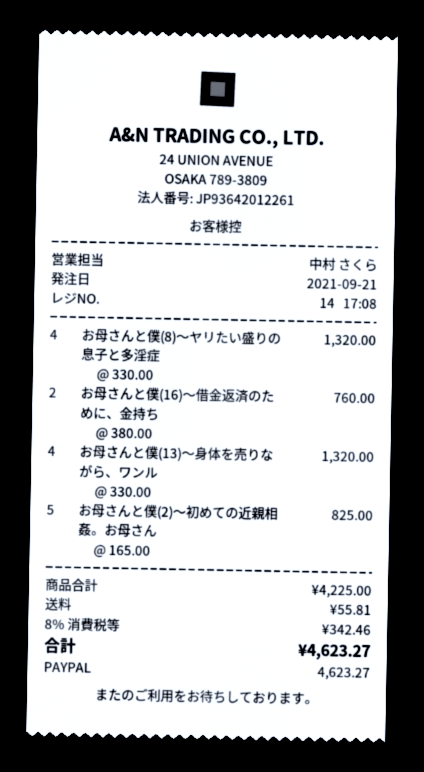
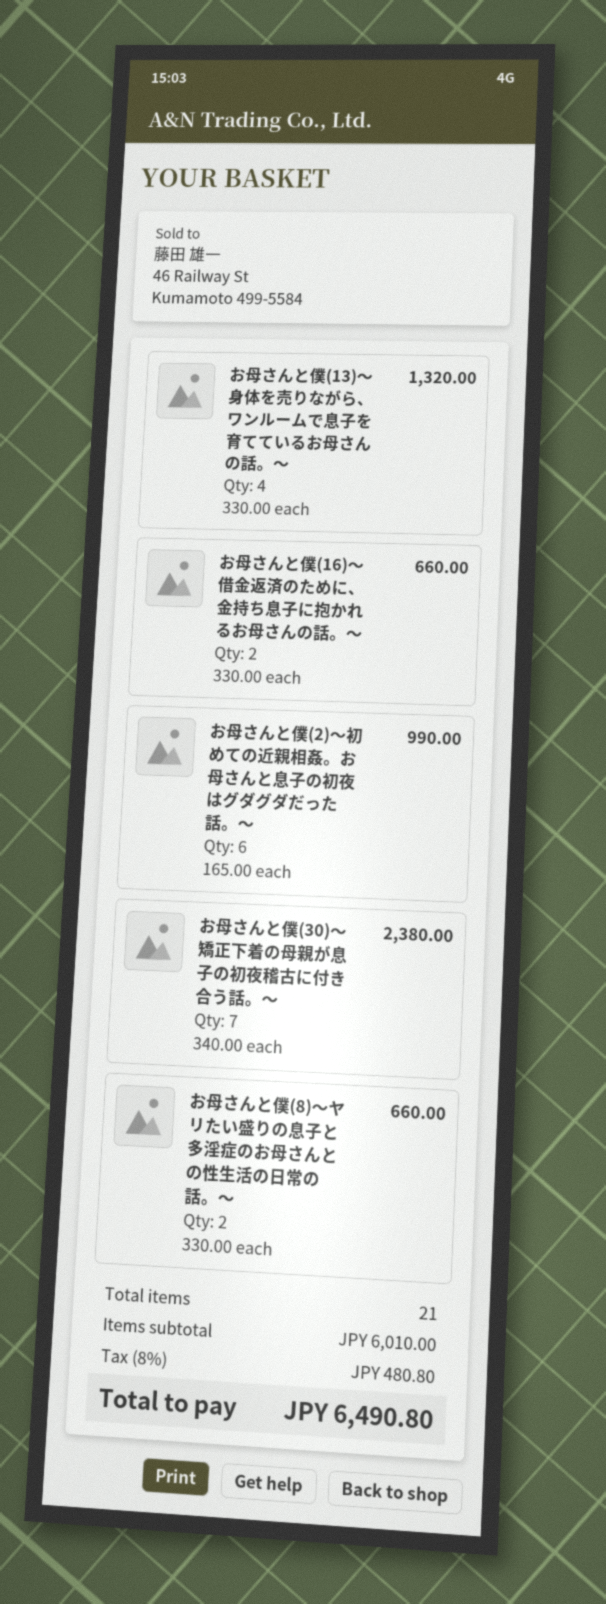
お母さんと僕(8)〜ヤリたい盛りの息子と多淫症: 4 x 330.00 = 1320.00 -> 2 x 330.00 = 660.00
お母さんと僕(16)〜借金返済のために、金持ち: 2 x 380.00 = 760.00 -> 2 x 330.00 = 660.00
お母さんと僕(2)〜初めての近親相姦。お母さん: 5 x 165.00 = 825.00 -> 6 x 165.00 = 990.00
お母さんと僕(30)〜矯正下着の母親が息子の初夜稽古に付き合う話。〜: none -> 7 x 340.00 = 2380.00
subtotal: 4225.00 -> 6010.00
shipping: 55.81 -> none
tax: 8% = 342.46 -> 8% = 480.80
total: 4623.27 -> 6490.80

